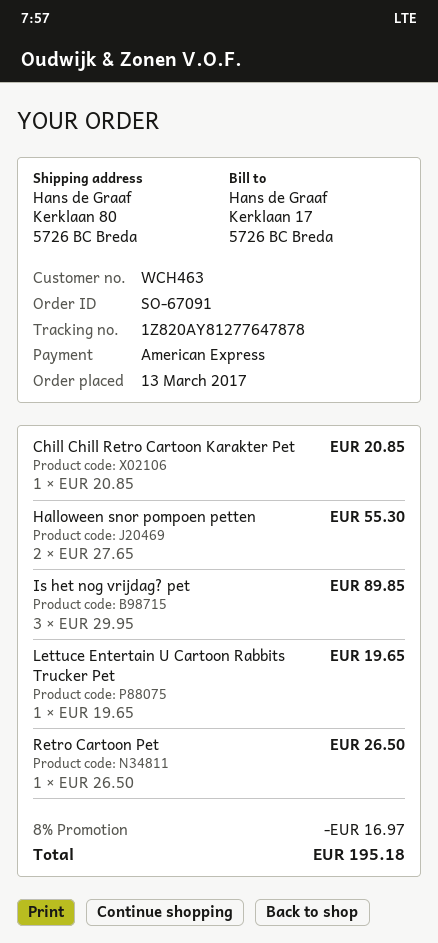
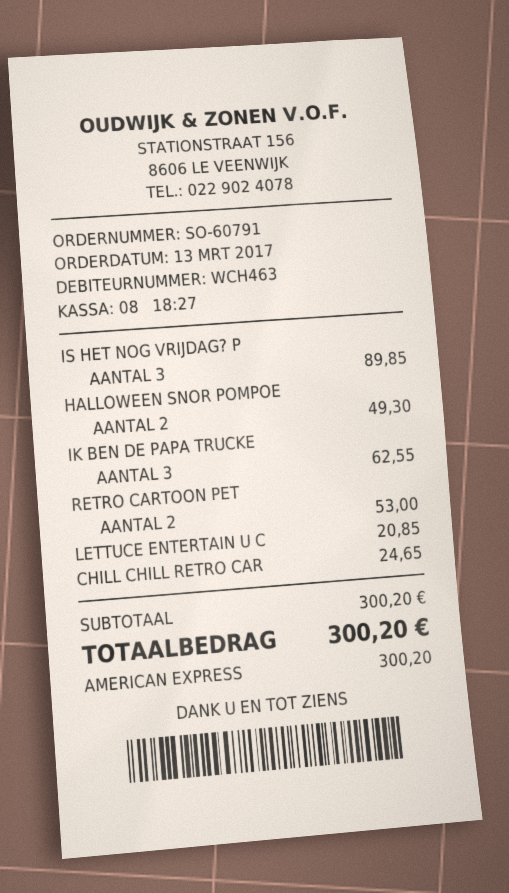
order number: SO-67091 -> SO-60791
Chill Chill Retro Cartoon Karakter Pet: 1 for 20.85 -> 1 for 24.65
Halloween snor pompoen petten: 2 for 55.30 -> 2 for 49.30
Lettuce Entertain U Cartoon Rabbits Trucker Pet: 1 for 19.65 -> 1 for 20.85
Retro Cartoon Pet: 1 for 26.50 -> 2 for 53.00
IK BEN DE PAPA TRUCKE: none -> 3 for 62.55
discount: 8% = 16.97 -> none
total: 195.18 -> 300.20

